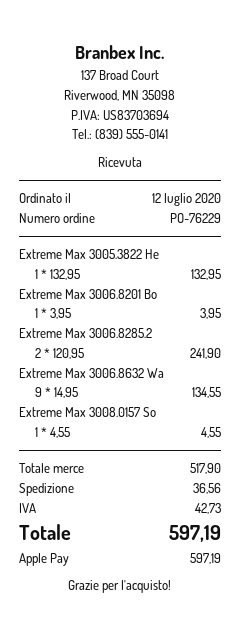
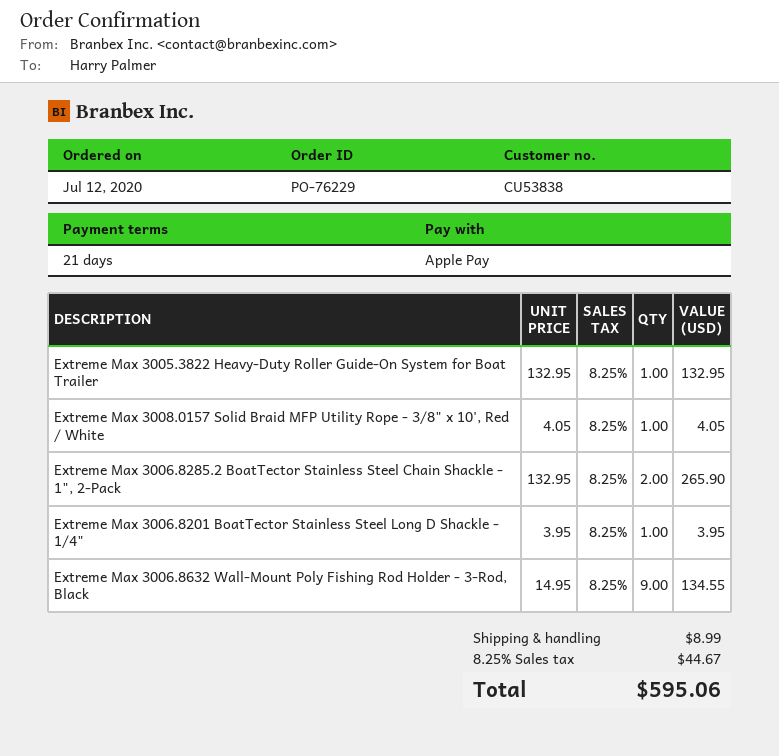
Extreme Max 3006.8285.2: 2 x 120.95 = 241.90 -> 2 x 132.95 = 265.90
Extreme Max 3008.0157 So: 1 x 4.55 = 4.55 -> 1 x 4.05 = 4.05
shipping: 36.56 -> 8.99
tax: 42.73 -> 44.67
total: 597.19 -> 595.06

